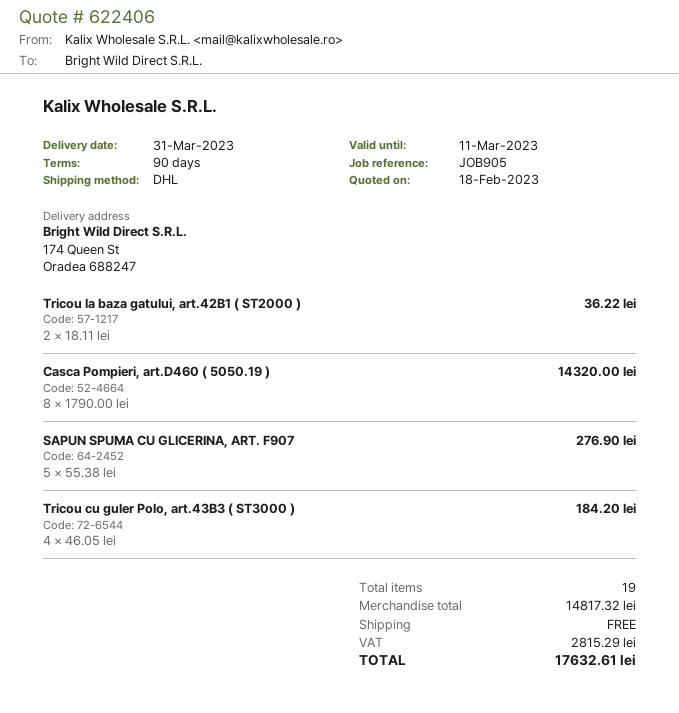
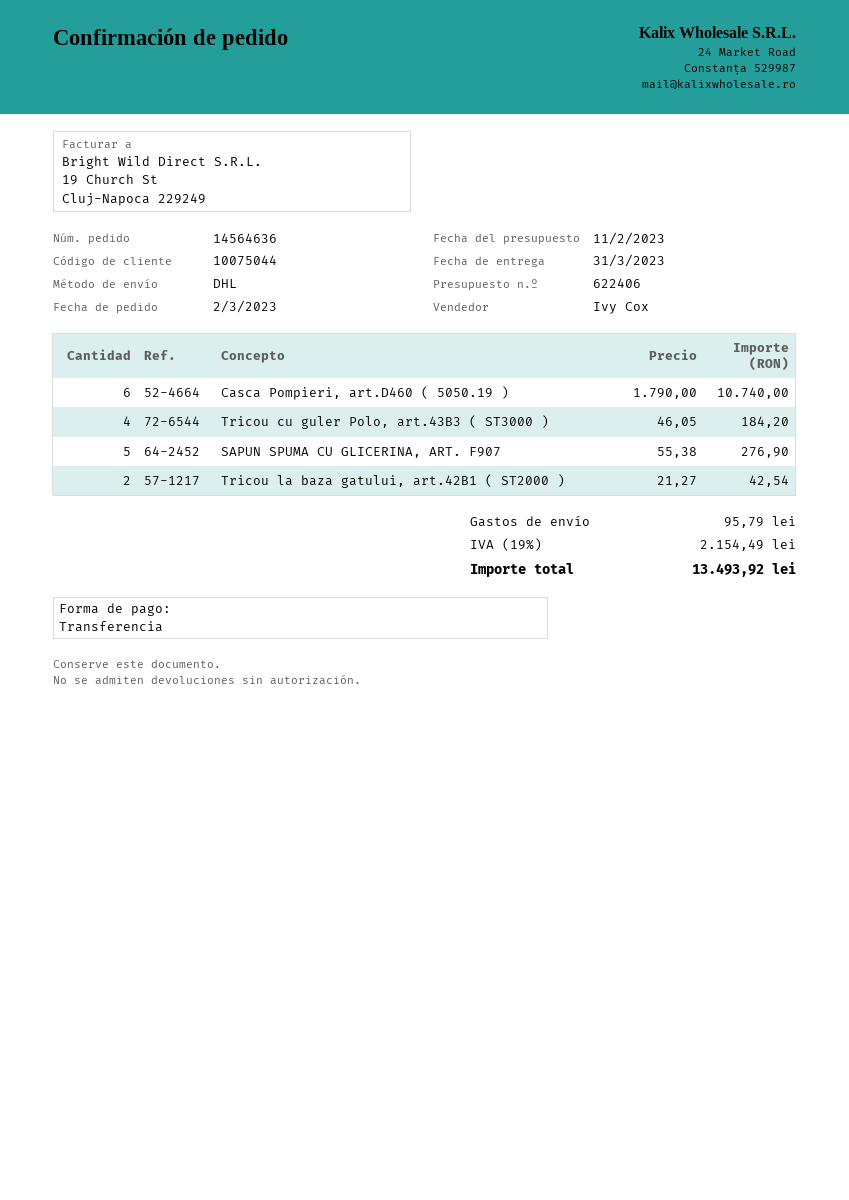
quote date: 2023-02-18 -> 2023-02-11
Tricou la baza gatului, art.42B1 ( ST2000 ): 2 x 18.11 = 36.22 -> 2 x 21.27 = 42.54
Casca Pompieri, art.D460 ( 5050.19 ): 8 x 1790.00 = 14320.00 -> 6 x 1790.00 = 10740.00
shipping: 0.00 -> 95.79
tax: 2815.29 -> 2154.49
total: 17632.61 -> 13493.92

